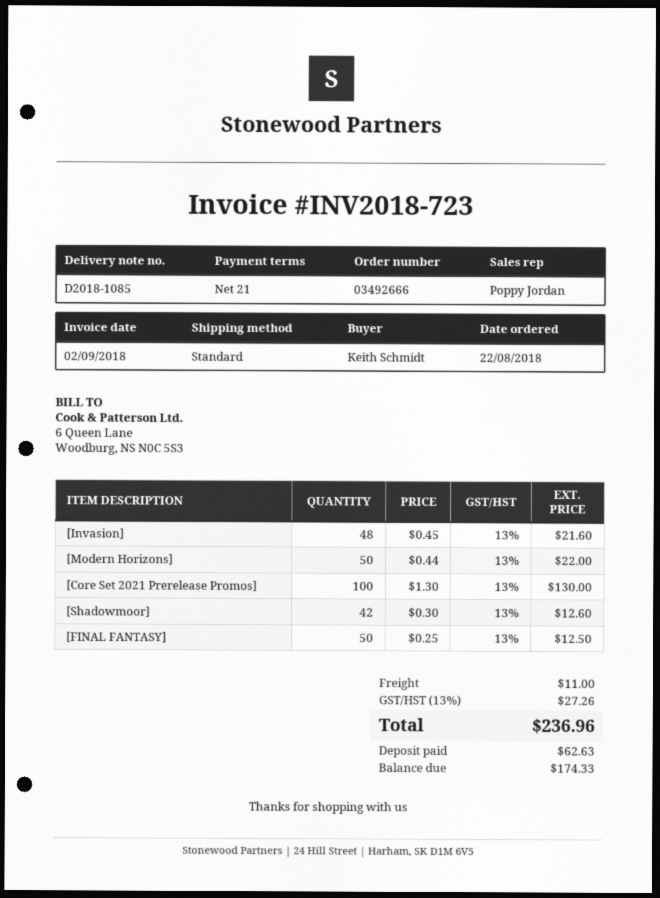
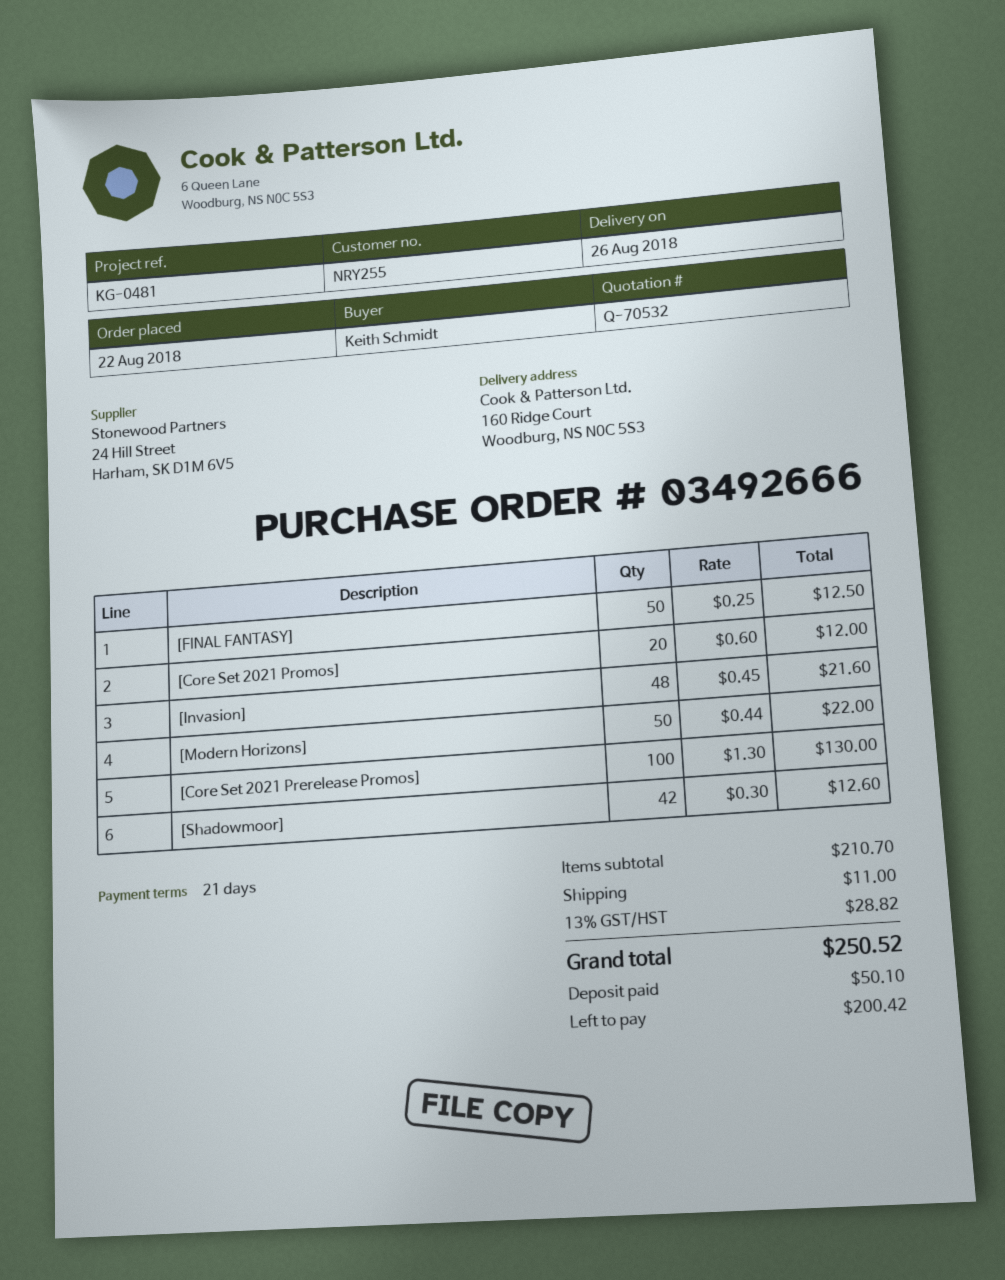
[Core Set 2021 Promos]: none -> 20 x 0.60 = 12.00
tax: 13% = 27.26 -> 13% = 28.82
total: 236.96 -> 250.52
deposit: 62.63 -> 50.10
balance: 174.33 -> 200.42

